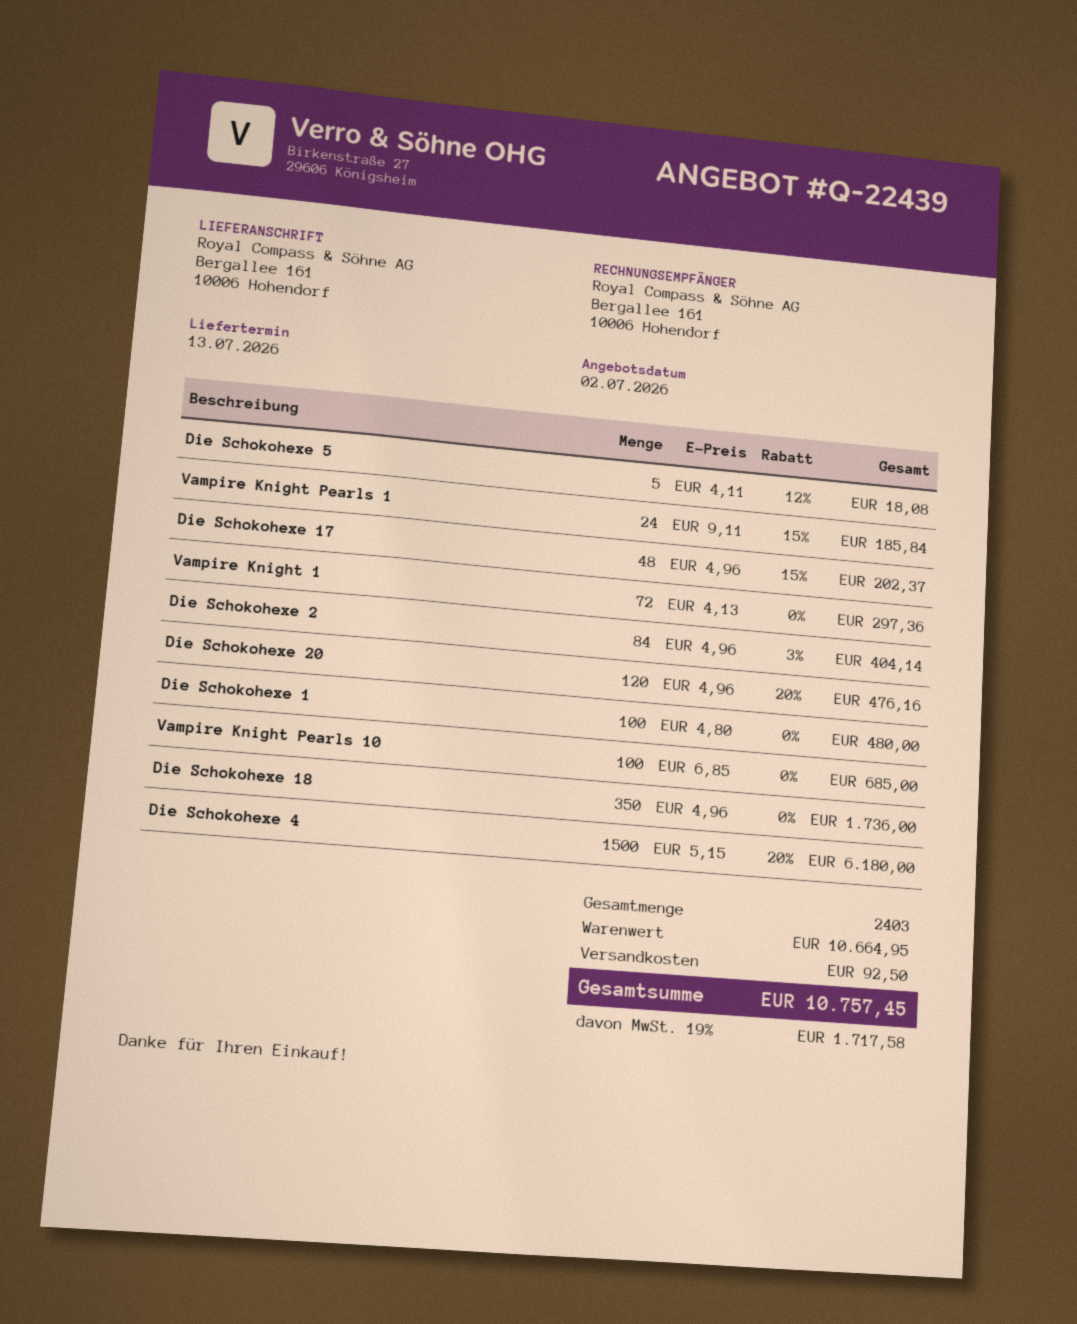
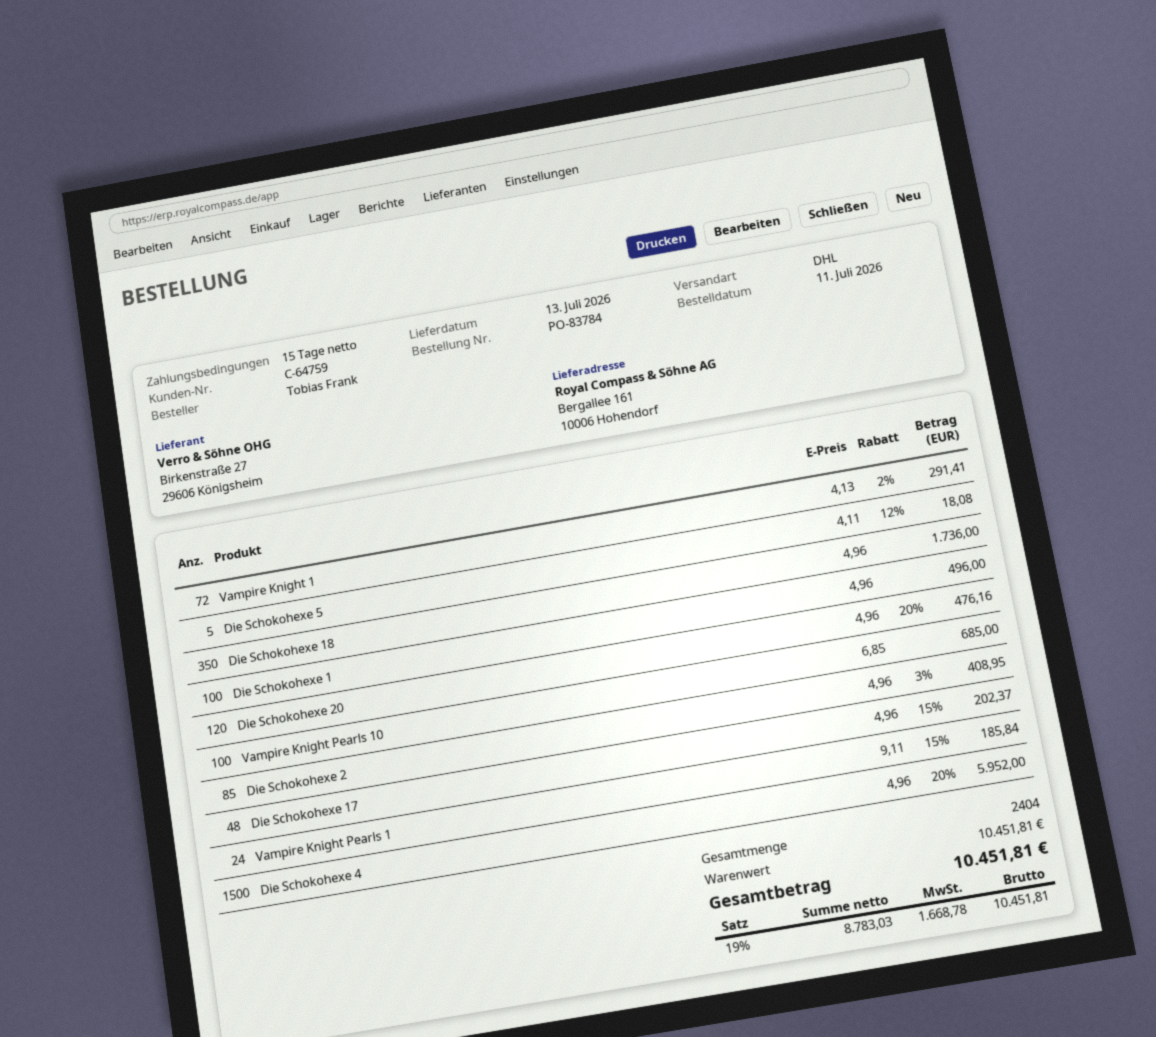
Vampire Knight 1: 72 x 4.13 = 297.36 -> 72 x 4.13 - 2% = 291.41
Die Schokohexe 2: 84 x 4.96 - 3% = 404.14 -> 85 x 4.96 - 3% = 408.95
Die Schokohexe 1: 100 x 4.80 = 480.00 -> 100 x 4.96 = 496.00
Die Schokohexe 4: 1500 x 5.15 - 20% = 6180.00 -> 1500 x 4.96 - 20% = 5952.00
total quantity: 2403 -> 2404
subtotal: 10664.95 -> 10451.81
shipping: 92.50 -> none
tax: 19% = 1717.58 -> 19% = 1668.78
total: 10757.45 -> 10451.81

